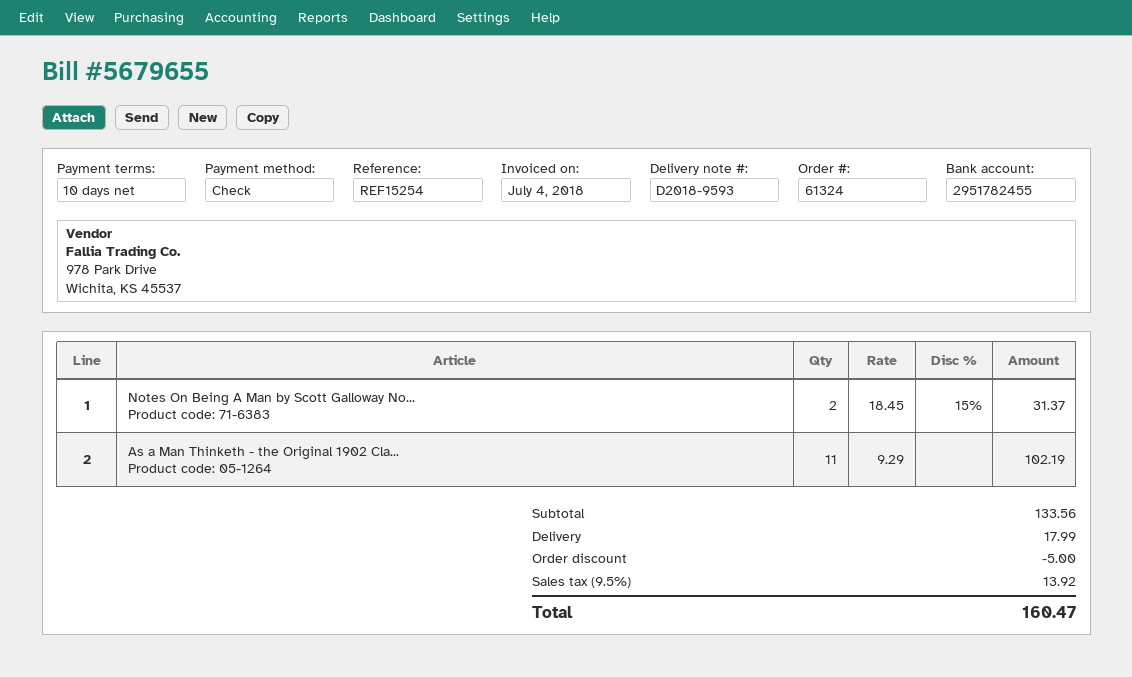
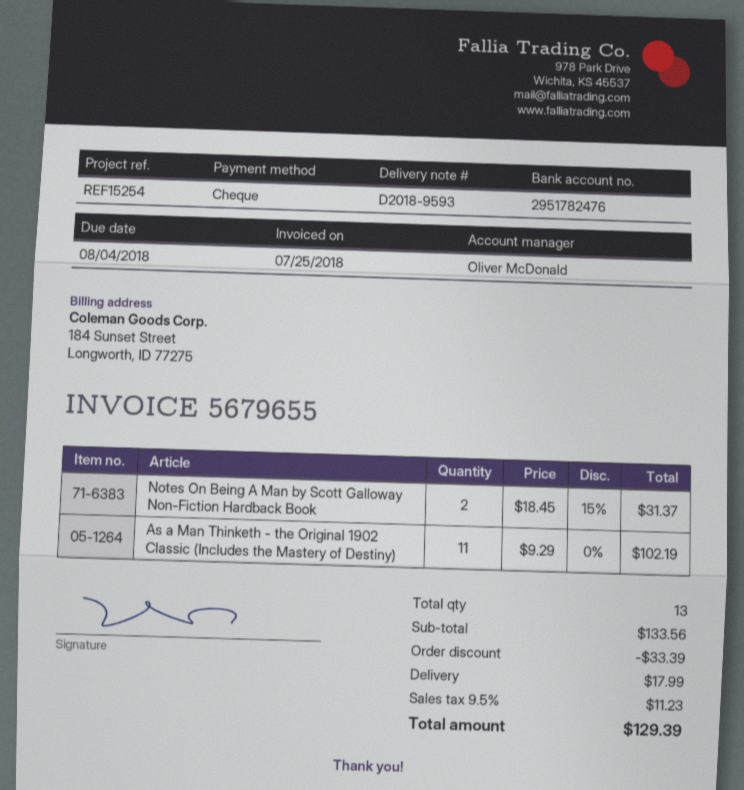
invoice date: 2018-07-04 -> 2018-07-25
bank account: 2951782455 -> 2951782476
discount: 5.00 -> 33.39
tax: 9.5% = 13.92 -> 9.5% = 11.23
total: 160.47 -> 129.39

